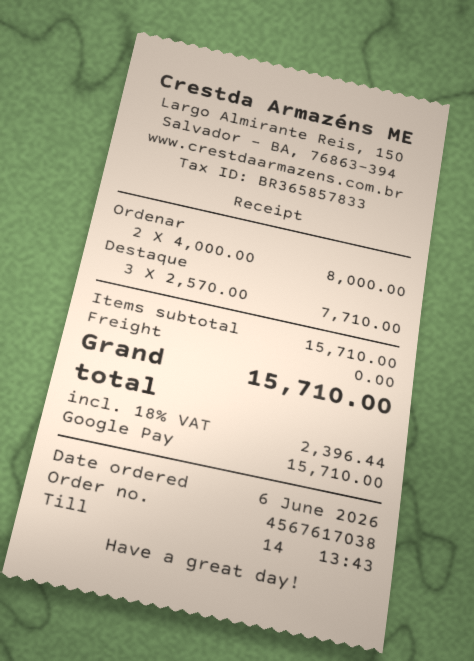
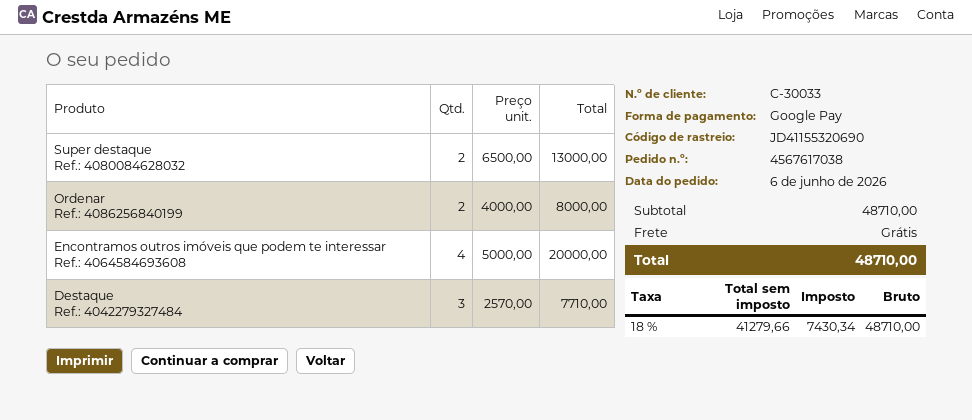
Super destaque: none -> 2 x 6500.00 = 13000.00
Encontramos outros imóveis que podem te interessar: none -> 4 x 5000.00 = 20000.00
subtotal: 15710.00 -> 48710.00
tax: 18% = 2396.44 -> 18% = 7430.34
total: 15710.00 -> 48710.00

